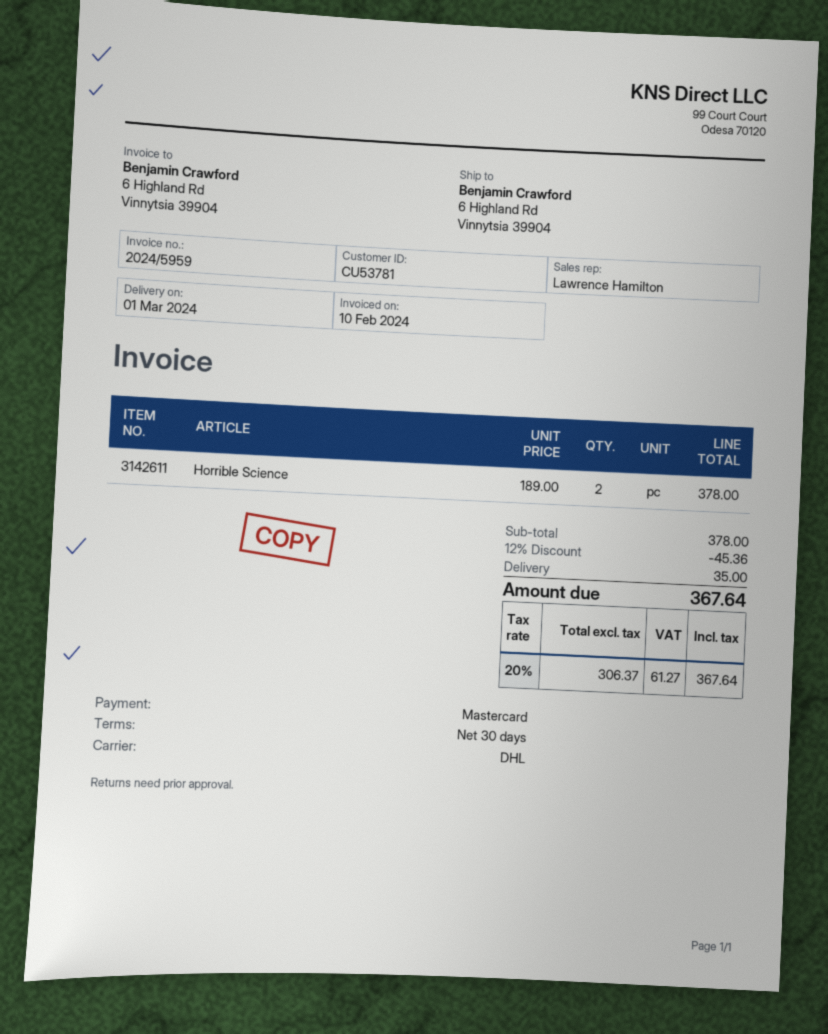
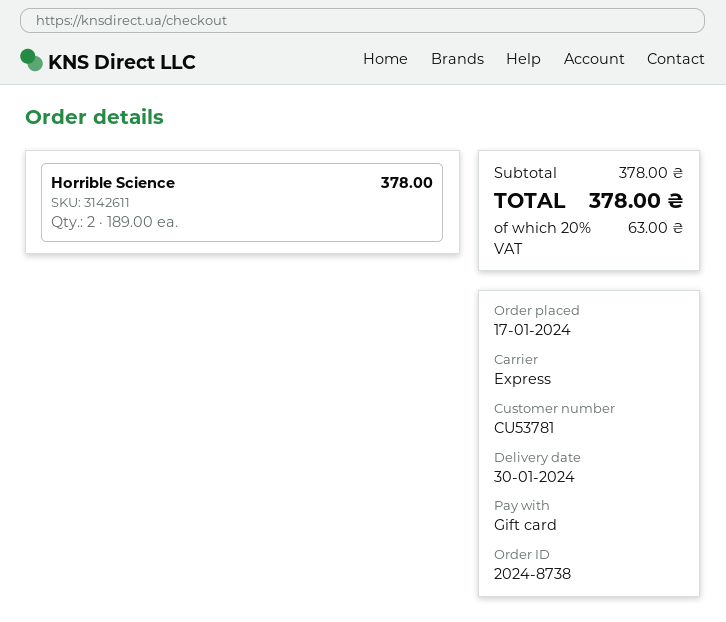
delivery date: 2024-03-01 -> 2024-01-30
payment method: Mastercard -> gift card
shipping method: DHL -> express
discount: 12% = 45.36 -> none
shipping: 35.00 -> none
tax: 20% = 61.27 -> 20% = 63.00
total: 367.64 -> 378.00

